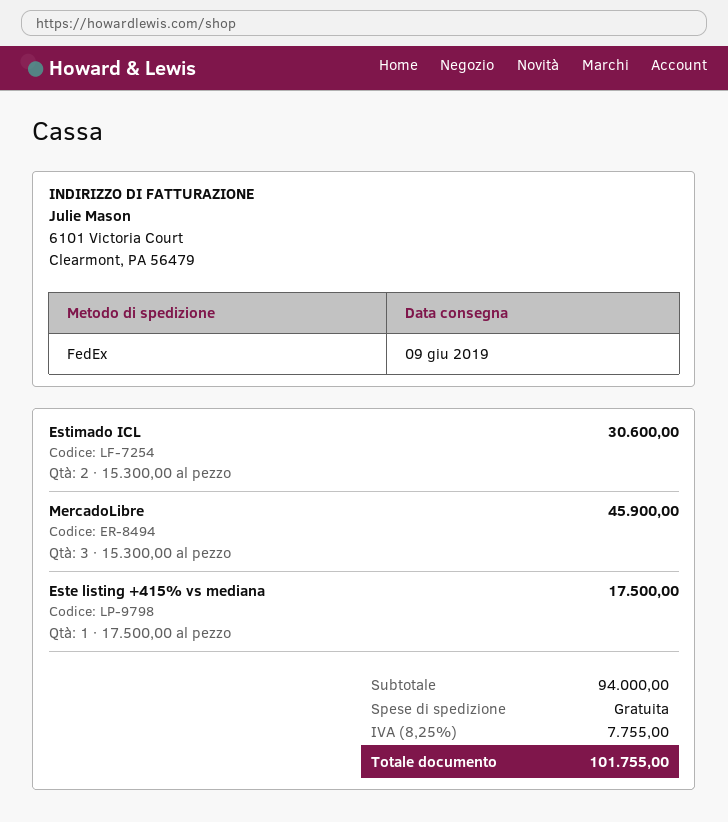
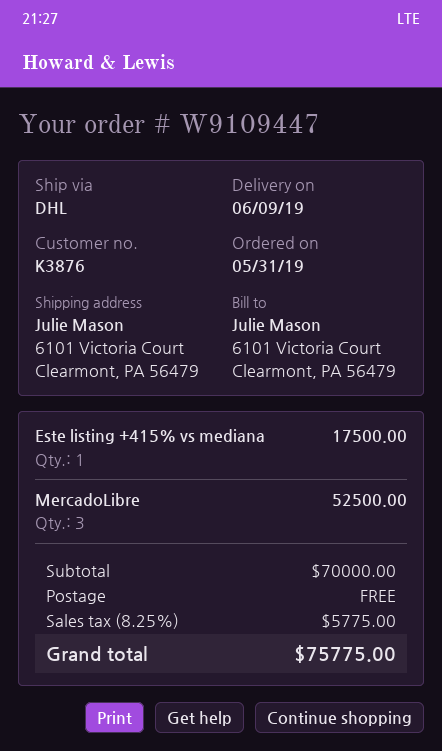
shipping method: FedEx -> DHL
Estimado ICL: 2 for 30600.00 -> none
MercadoLibre: 3 for 45900.00 -> 3 for 52500.00
subtotal: 94000.00 -> 70000.00
tax: 8.25% = 7755.00 -> 8.25% = 5775.00
total: 101755.00 -> 75775.00

